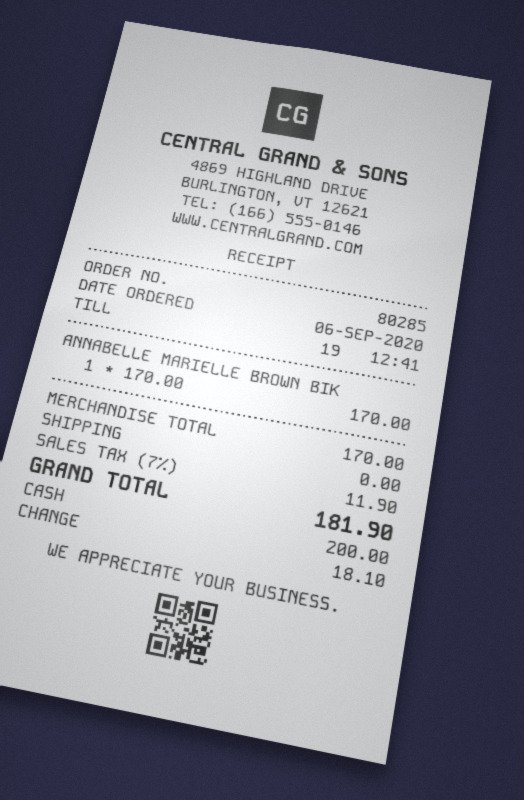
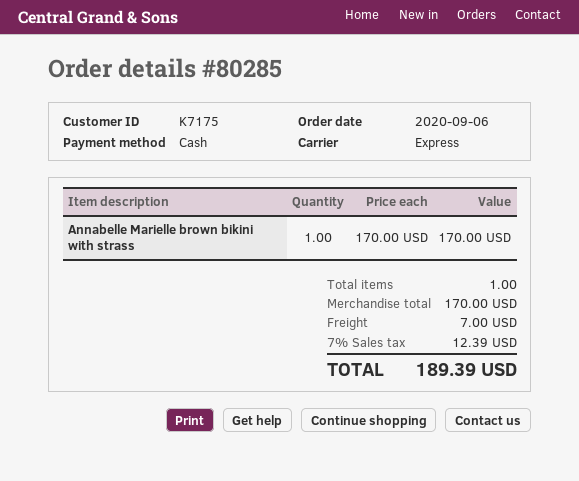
shipping: 0.00 -> 7.00
tax: 7% = 11.90 -> 7% = 12.39
total: 181.90 -> 189.39

